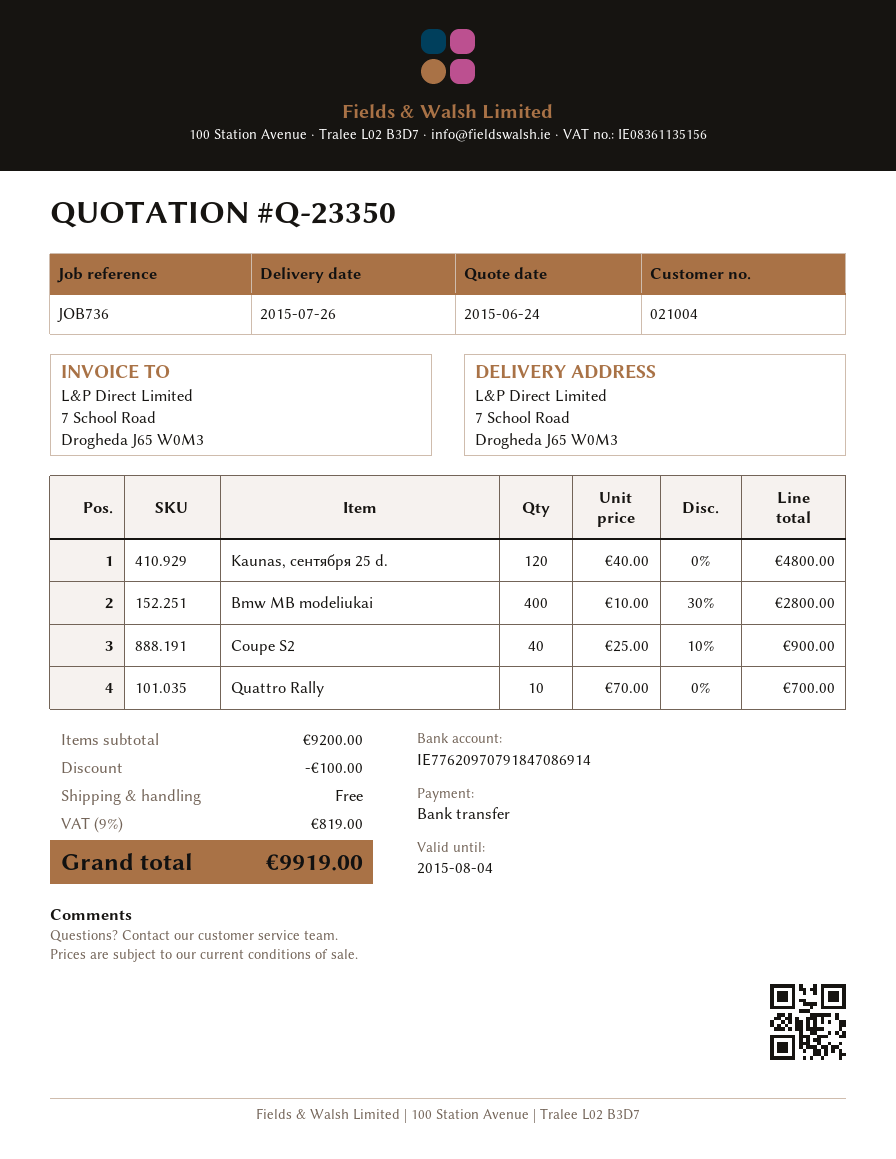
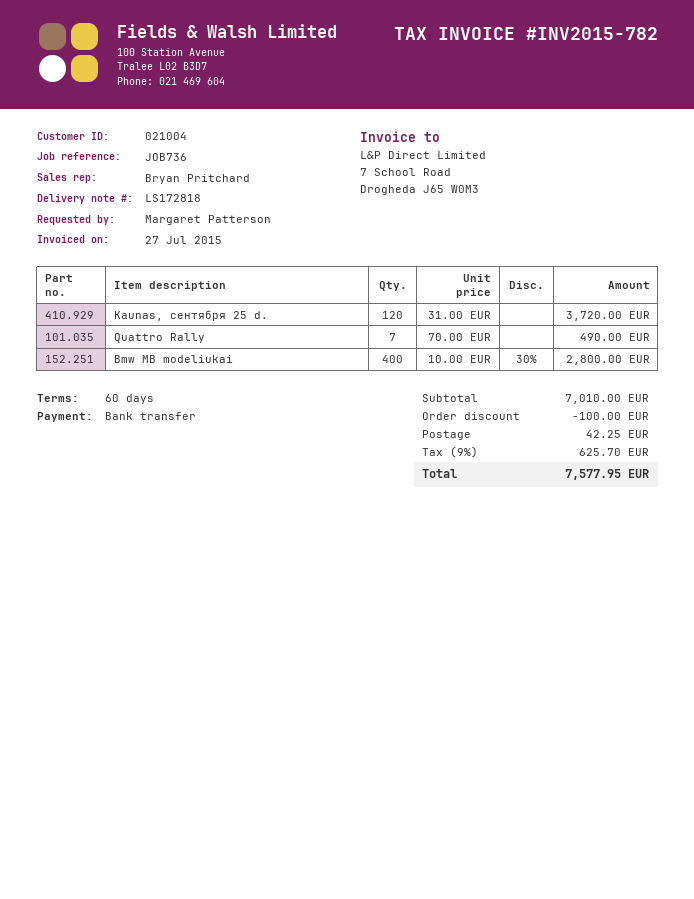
Kaunas, сентября 25 d.: 120 x 40.00 = 4800.00 -> 120 x 31.00 = 3720.00
Coupe S2: 40 x 25.00 - 10% = 900.00 -> none
Quattro Rally: 10 x 70.00 = 700.00 -> 7 x 70.00 = 490.00
subtotal: 9200.00 -> 7010.00
shipping: 0.00 -> 42.25
tax: 9% = 819.00 -> 9% = 625.70
total: 9919.00 -> 7577.95

